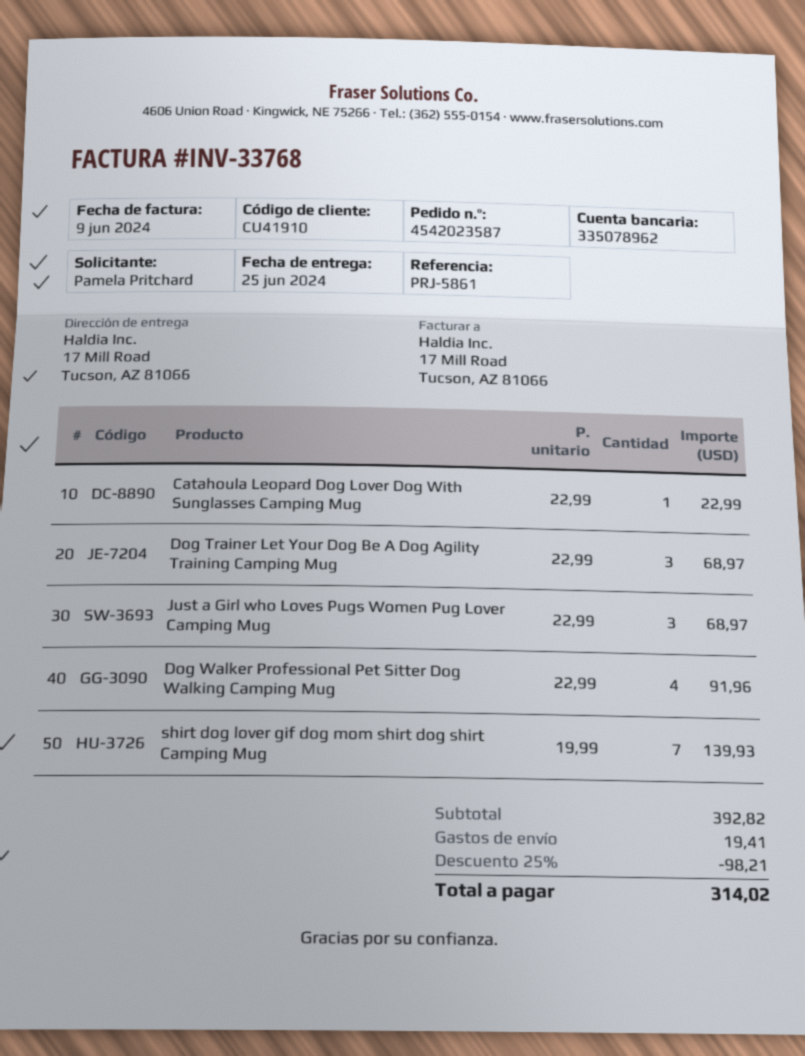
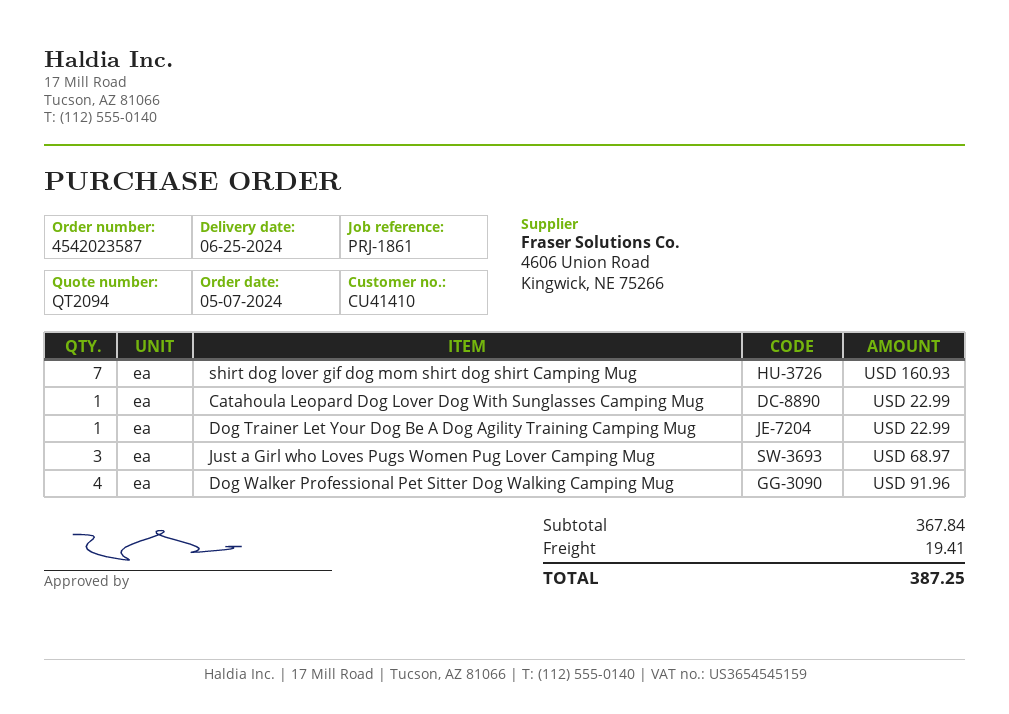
customer number: CU41910 -> CU41410
reference: PRJ-5861 -> PRJ-1861
Dog Trainer Let Your Dog Be A Dog Agility Training Camping Mug: 3 for 68.97 -> 1 for 22.99
shirt dog lover gif dog mom shirt dog shirt Camping Mug: 7 for 139.93 -> 7 for 160.93
subtotal: 392.82 -> 367.84
discount: 25% = 98.21 -> none
total: 314.02 -> 387.25

